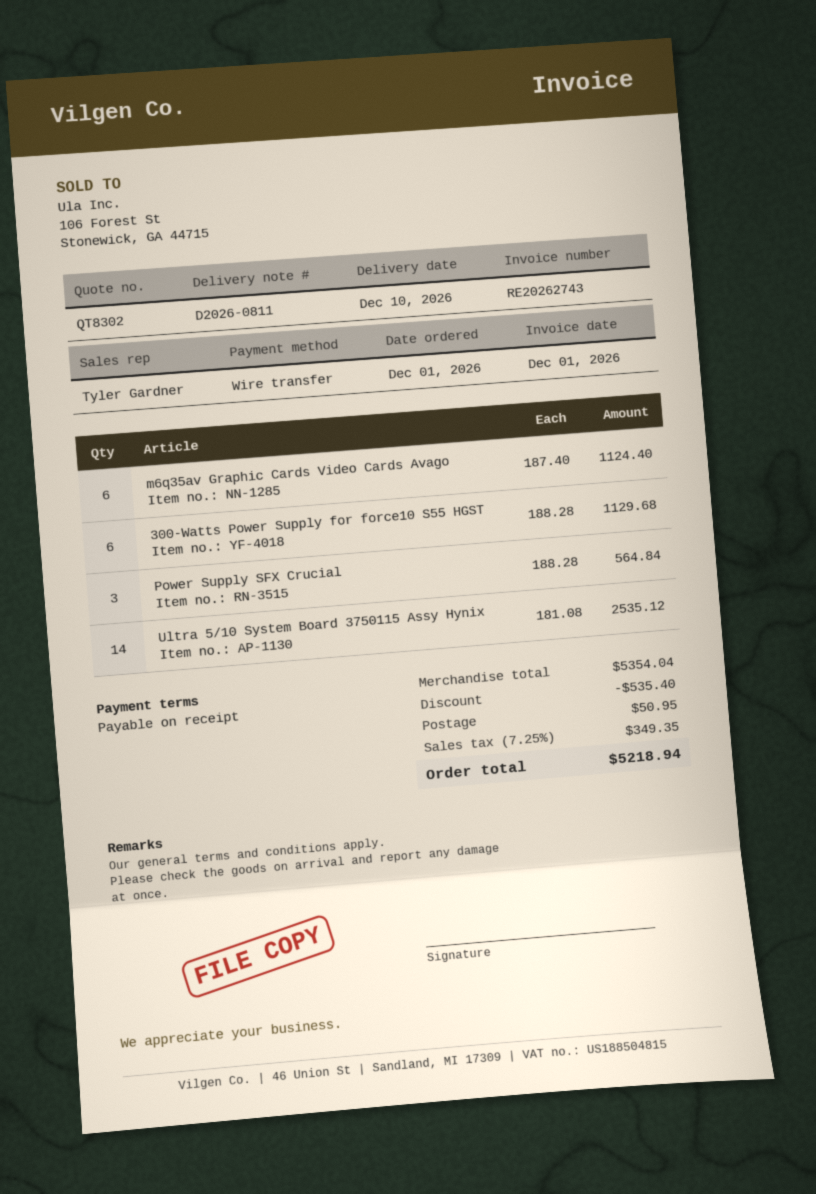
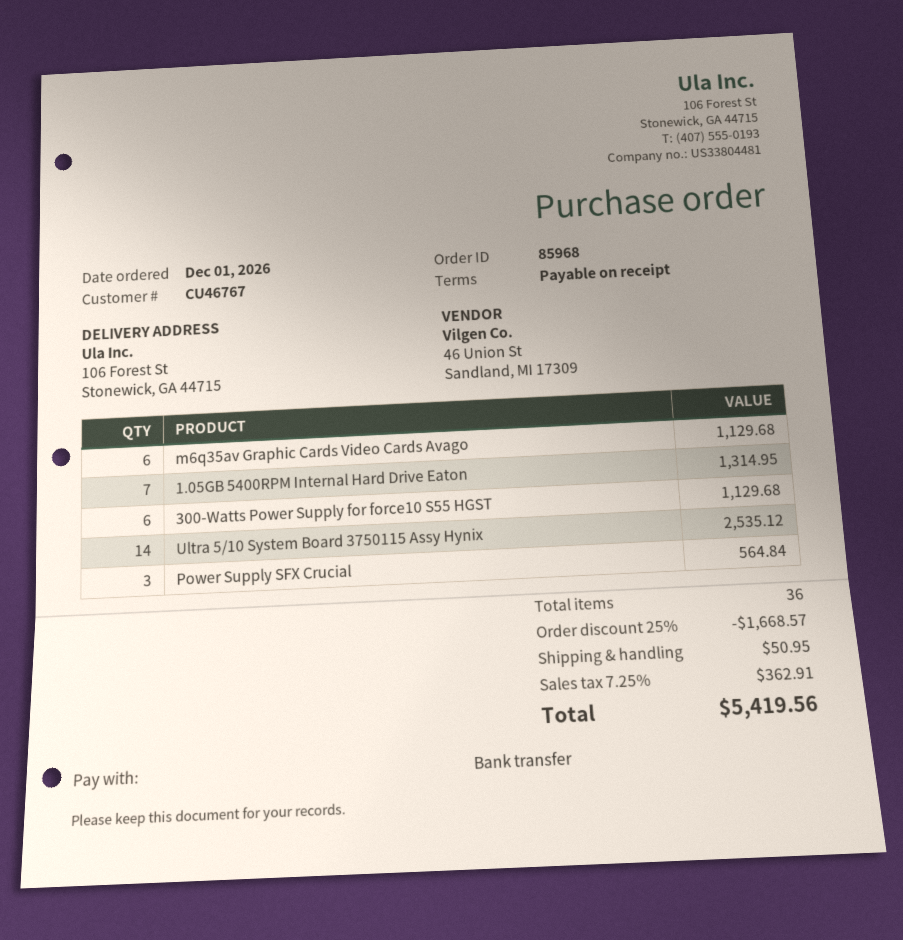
m6q35av Graphic Cards Video Cards Avago: 6 for 1124.40 -> 6 for 1129.68
1.05GB 5400RPM Internal Hard Drive Eaton: none -> 7 for 1314.95
discount: 535.40 -> 1668.57
tax: 7.25% = 349.35 -> 7.25% = 362.91
total: 5218.94 -> 5419.56

